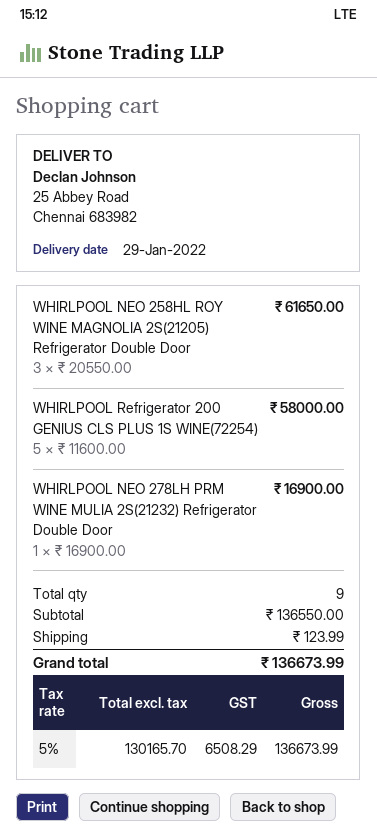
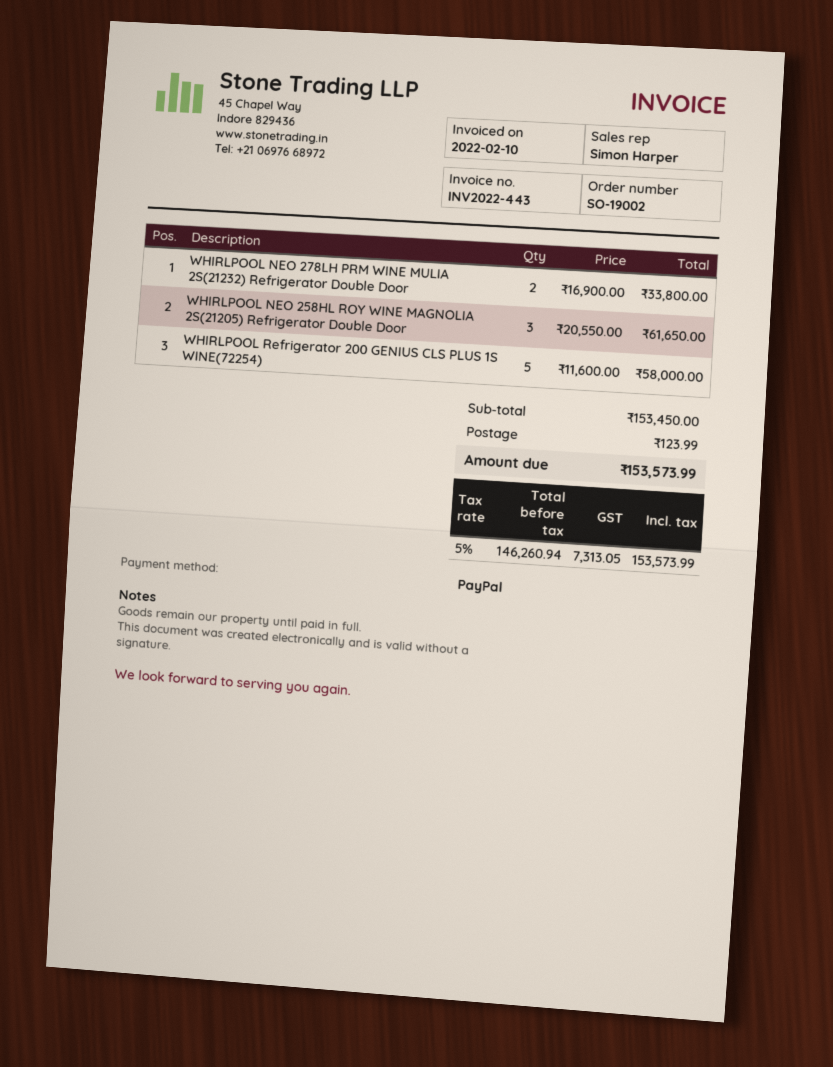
WHIRLPOOL NEO 278LH PRM WINE MULIA 2S(21232) Refrigerator Double Door: 1 x 16900.00 = 16900.00 -> 2 x 16900.00 = 33800.00
subtotal: 136550.00 -> 153450.00
net: 130165.70 -> 146260.94
tax: 5% = 6508.29 -> 5% = 7313.05
total: 136673.99 -> 153573.99

